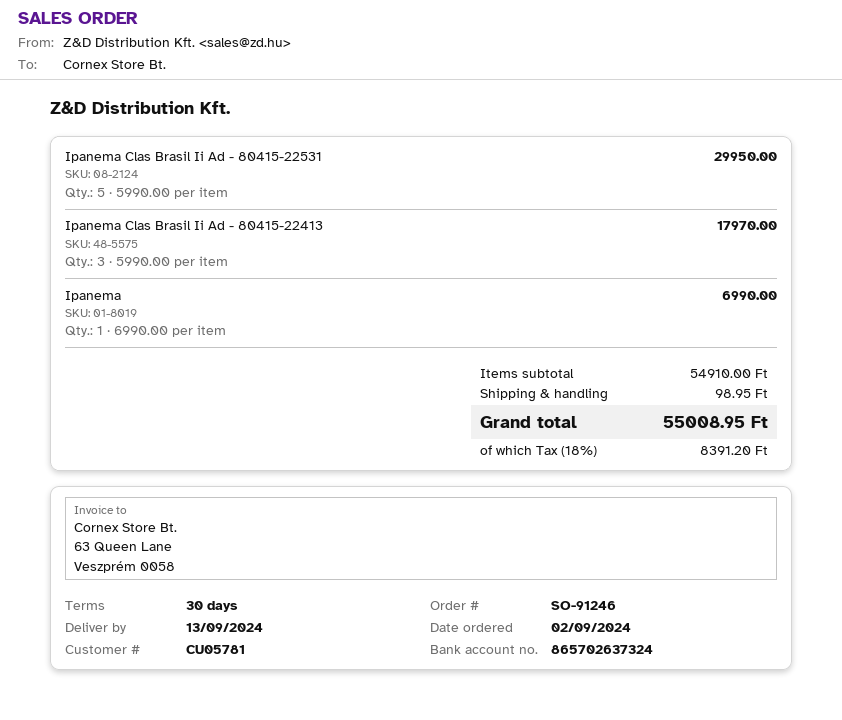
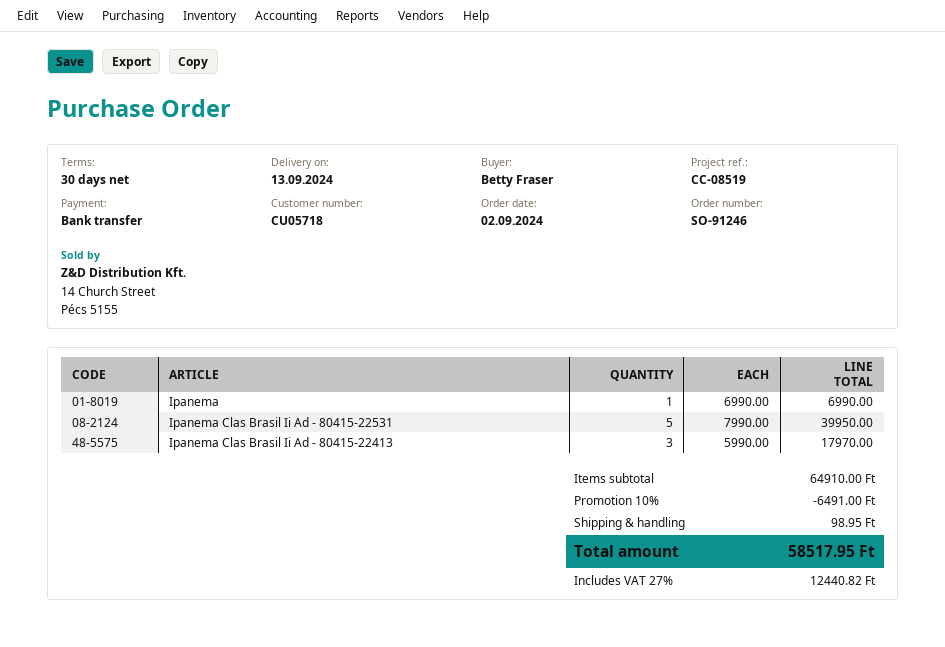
customer number: CU05781 -> CU05718
Ipanema Clas Brasil Ii Ad - 80415-22531: 5 x 5990.00 = 29950.00 -> 5 x 7990.00 = 39950.00
subtotal: 54910.00 -> 64910.00
discount: none -> 10% = 6491.00
tax: 18% = 8391.20 -> 27% = 12440.82
total: 55008.95 -> 58517.95

